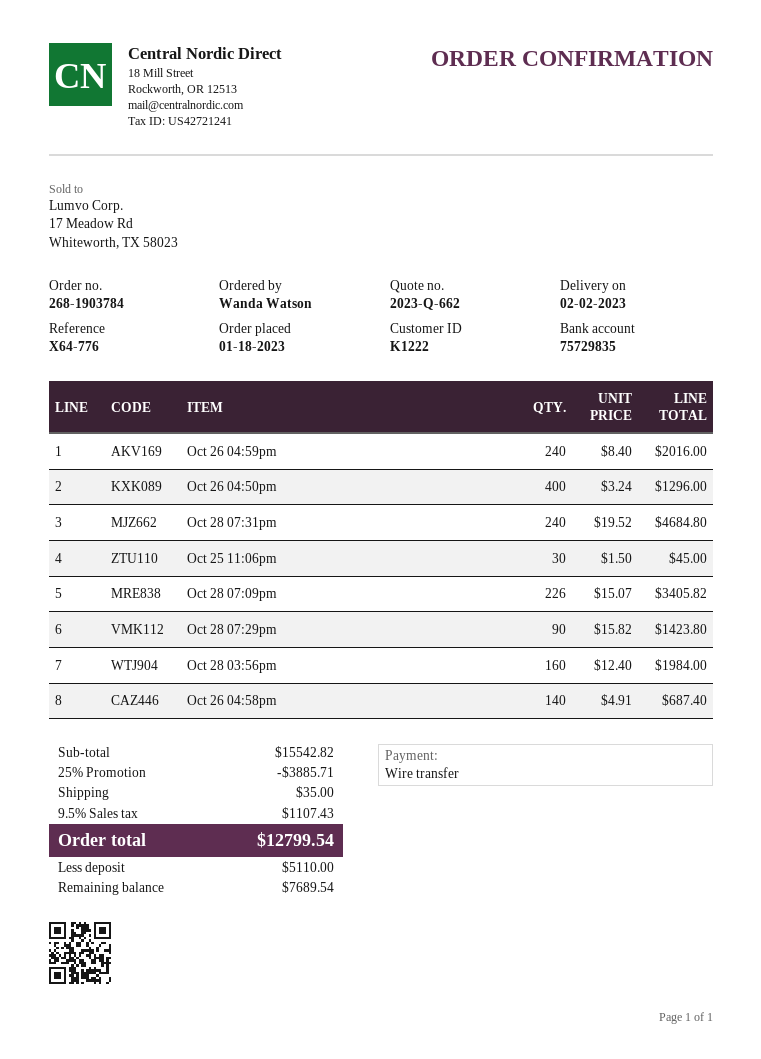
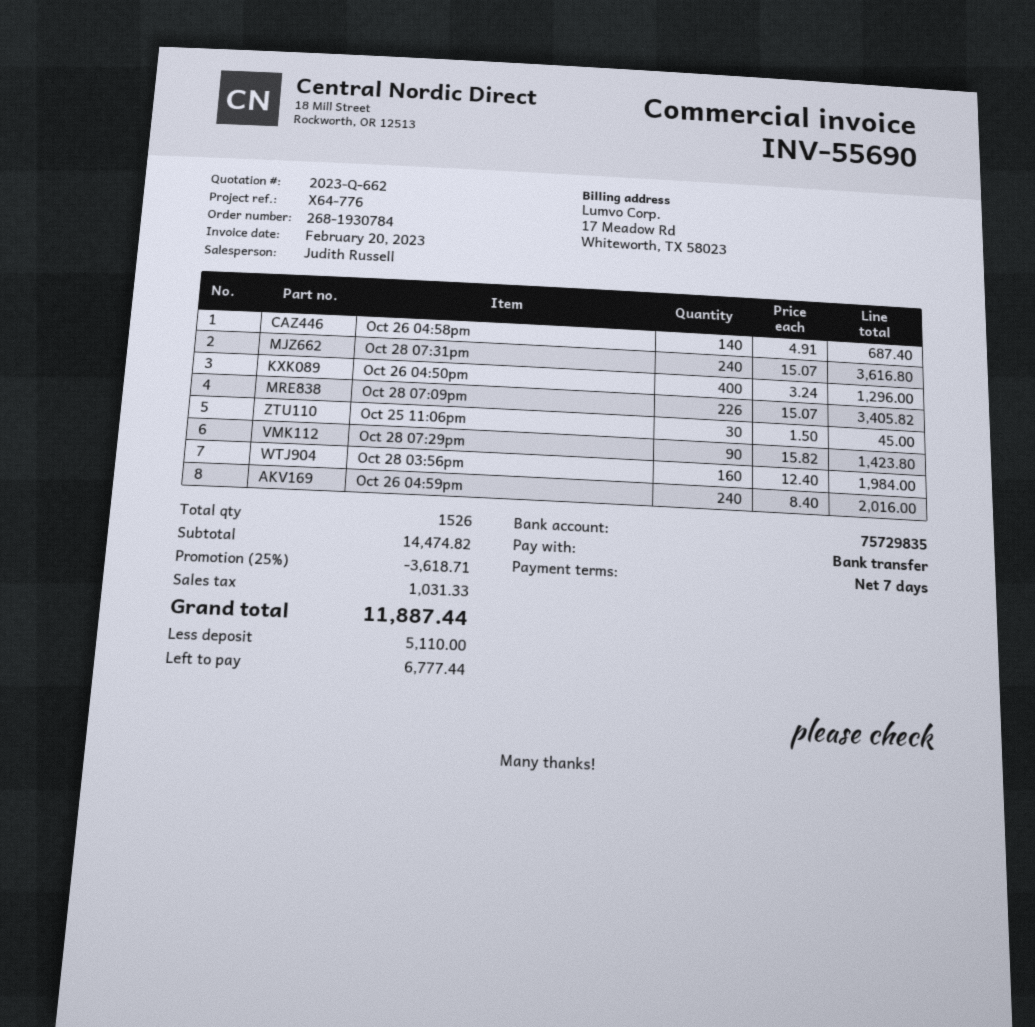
order number: 268-1903784 -> 268-1930784
Oct 28 07:31pm: 240 x 19.52 = 4684.80 -> 240 x 15.07 = 3616.80
subtotal: 15542.82 -> 14474.82
discount: 25% = 3885.71 -> 25% = 3618.71
shipping: 35.00 -> none
tax: 1107.43 -> 1031.33
total: 12799.54 -> 11887.44
balance: 7689.54 -> 6777.44

